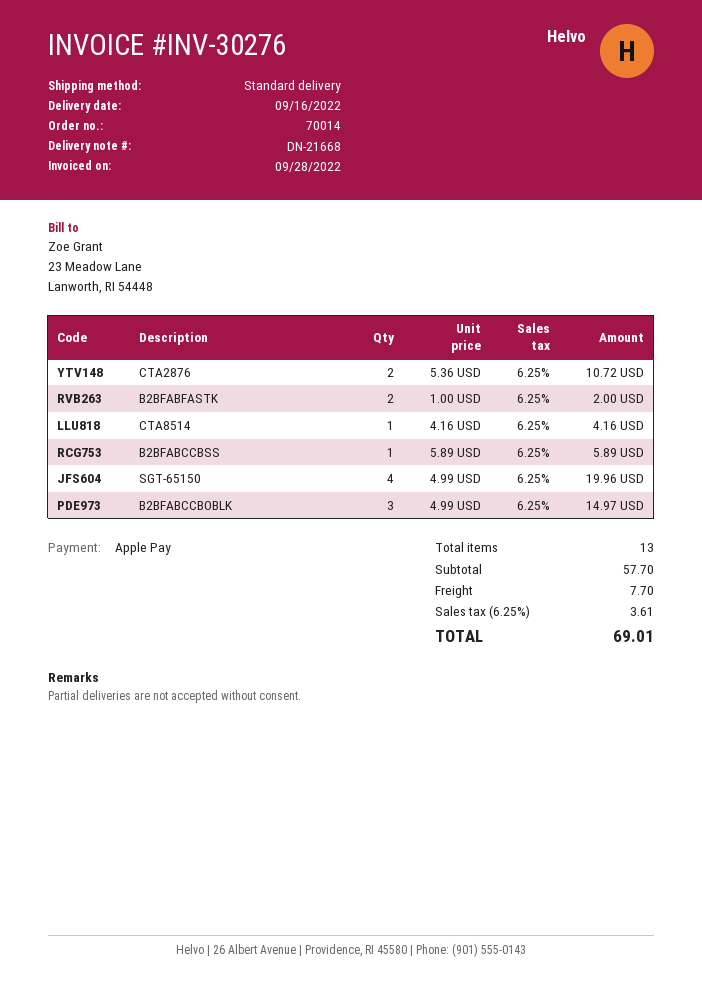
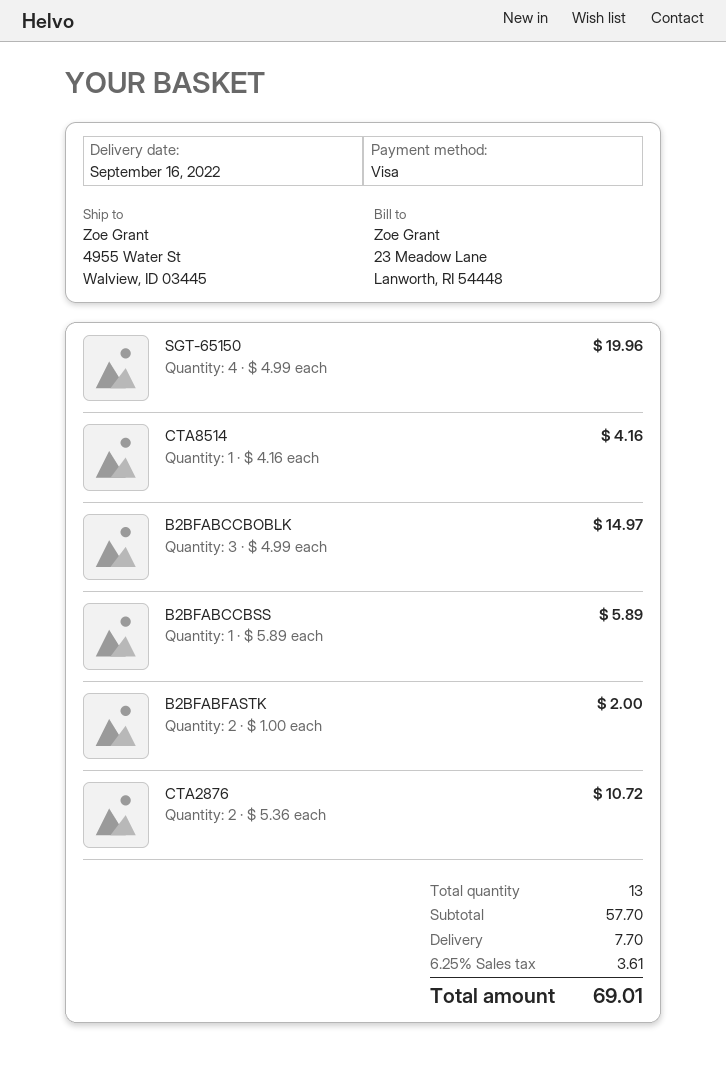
payment method: Apple Pay -> Visa

